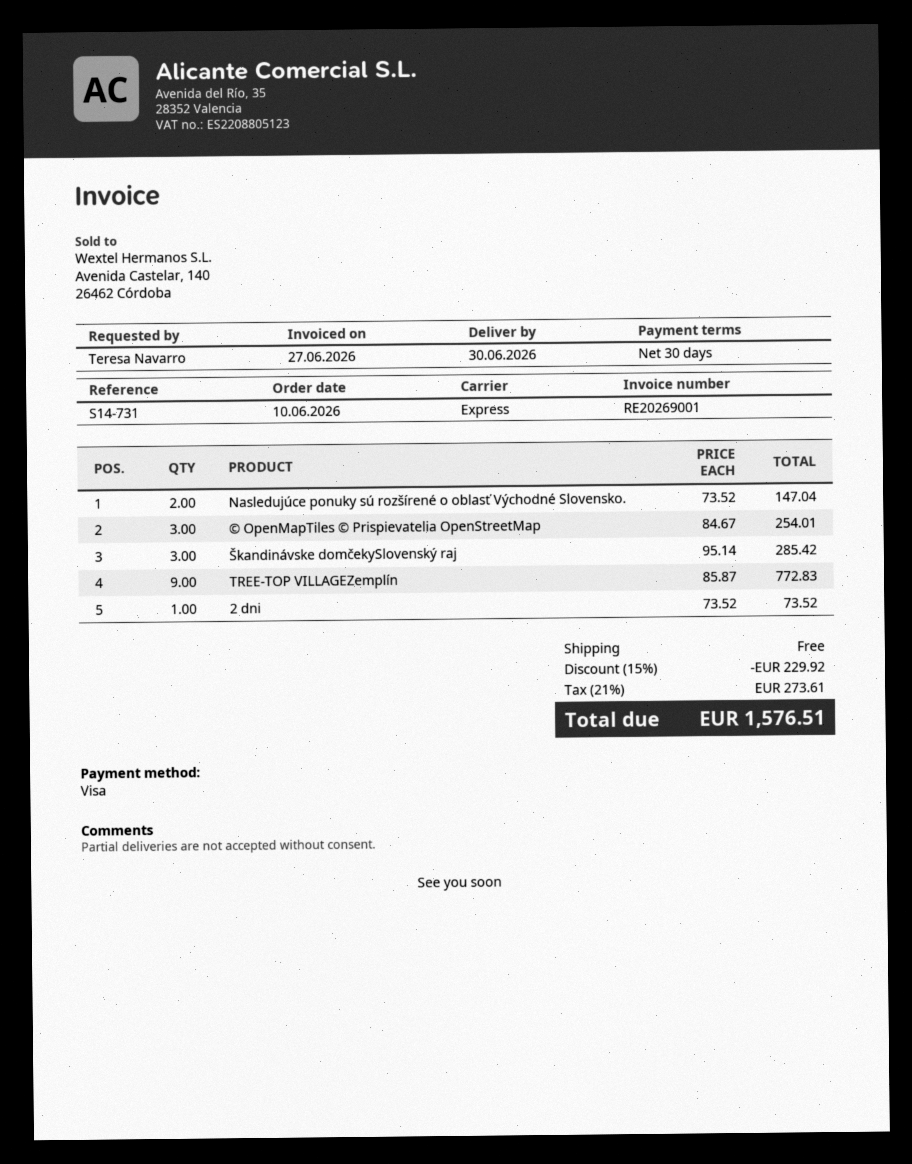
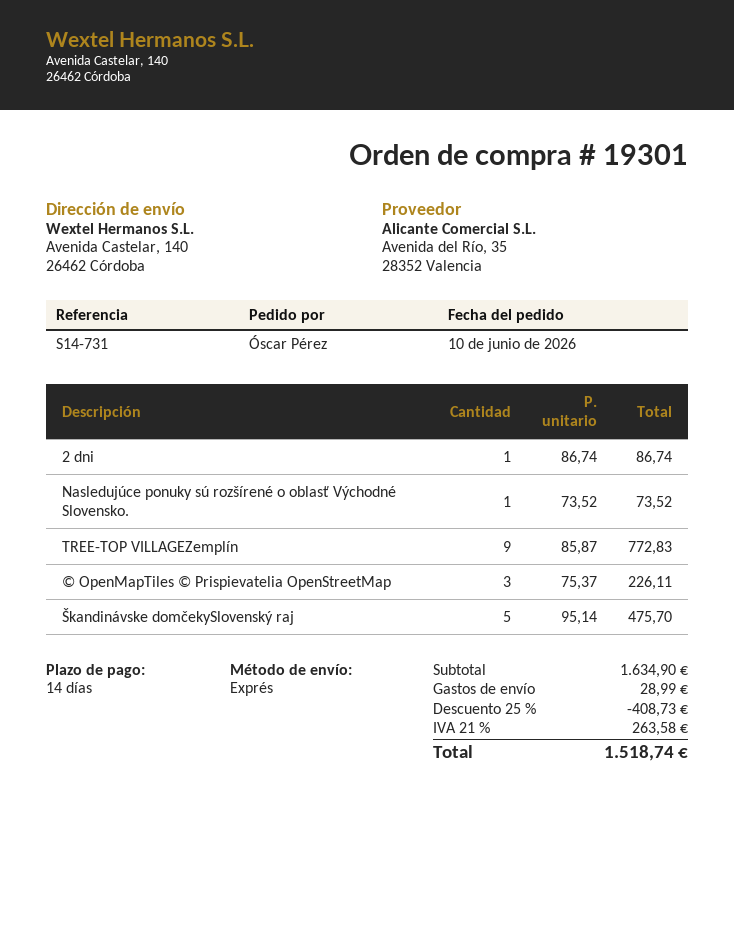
payment terms: 30 days -> 14 days
ordered by: Teresa Navarro -> Óscar Pérez
Nasledujúce ponuky sú rozšírené o oblasť Východné Slovensko.: 2 x 73.52 = 147.04 -> 1 x 73.52 = 73.52
© OpenMapTiles © Prispievatelia OpenStreetMap: 3 x 84.67 = 254.01 -> 3 x 75.37 = 226.11
Škandinávske domčekySlovenský raj: 3 x 95.14 = 285.42 -> 5 x 95.14 = 475.70
2 dni: 1 x 73.52 = 73.52 -> 1 x 86.74 = 86.74
discount: 15% = 229.92 -> 25% = 408.73
shipping: 0.00 -> 28.99
tax: 21% = 273.61 -> 21% = 263.58
total: 1576.51 -> 1518.74

